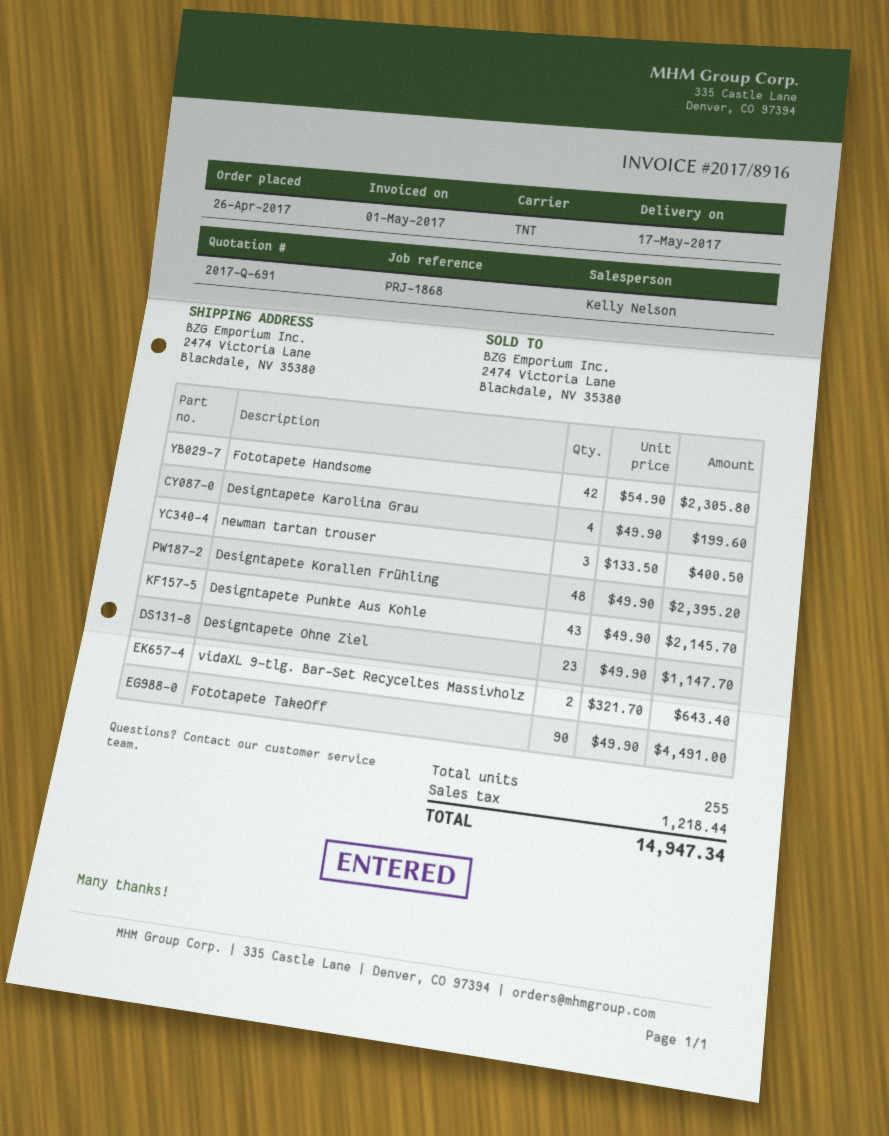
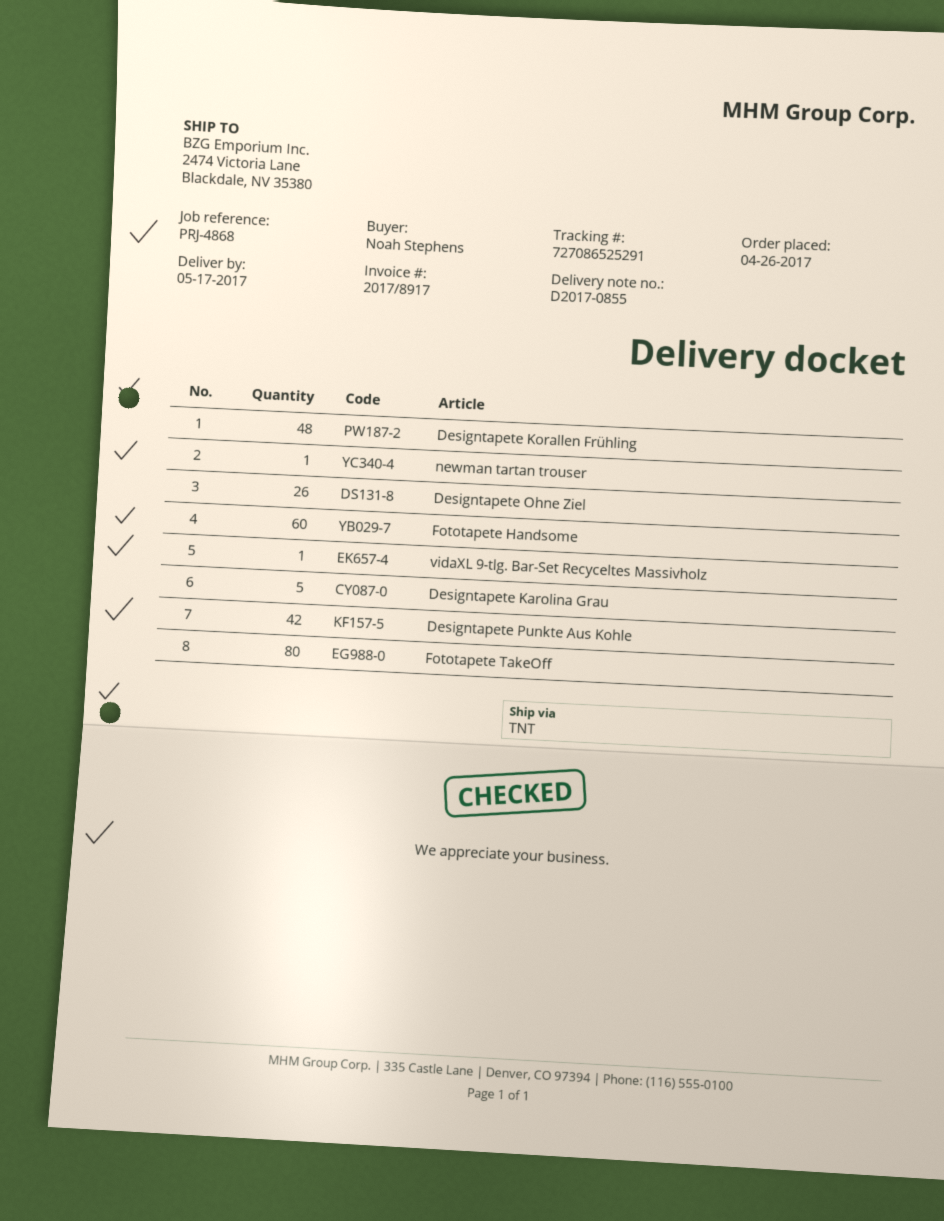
invoice number: 2017/8916 -> 2017/8917
reference: PRJ-1868 -> PRJ-4868
Fototapete Handsome: 42 -> 60
Designtapete Karolina Grau: 4 -> 5
newman tartan trouser: 3 -> 1
Designtapete Punkte Aus Kohle: 43 -> 42
Designtapete Ohne Ziel: 23 -> 26
vidaXL 9-tlg. Bar-Set Recyceltes Massivholz: 2 -> 1
Fototapete TakeOff: 90 -> 80

